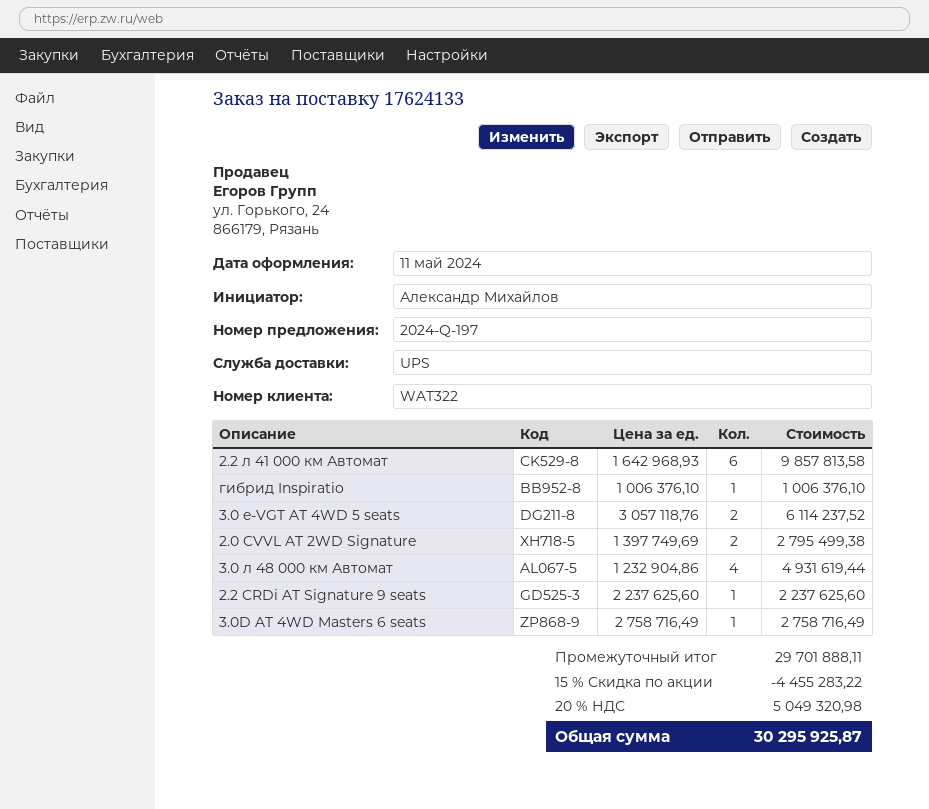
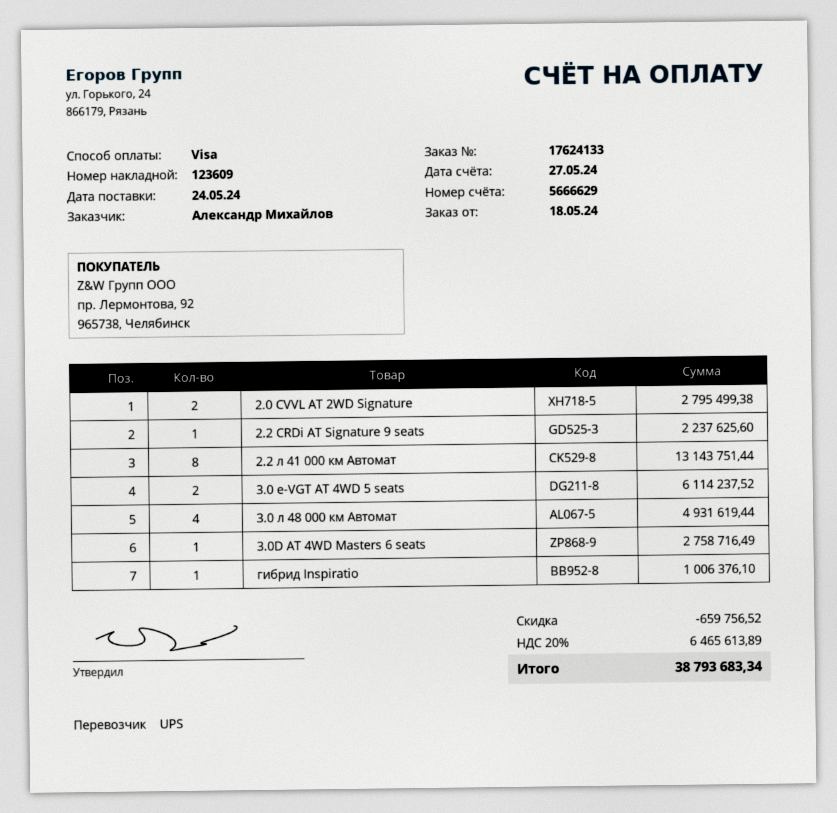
order date: 2024-05-11 -> 2024-05-18
2.2 л 41 000 км Автомат: 6 for 9857813.58 -> 8 for 13143751.44
discount: 4455283.22 -> 659756.52
tax: 20% = 5049320.98 -> 20% = 6465613.89
total: 30295925.87 -> 38793683.34

